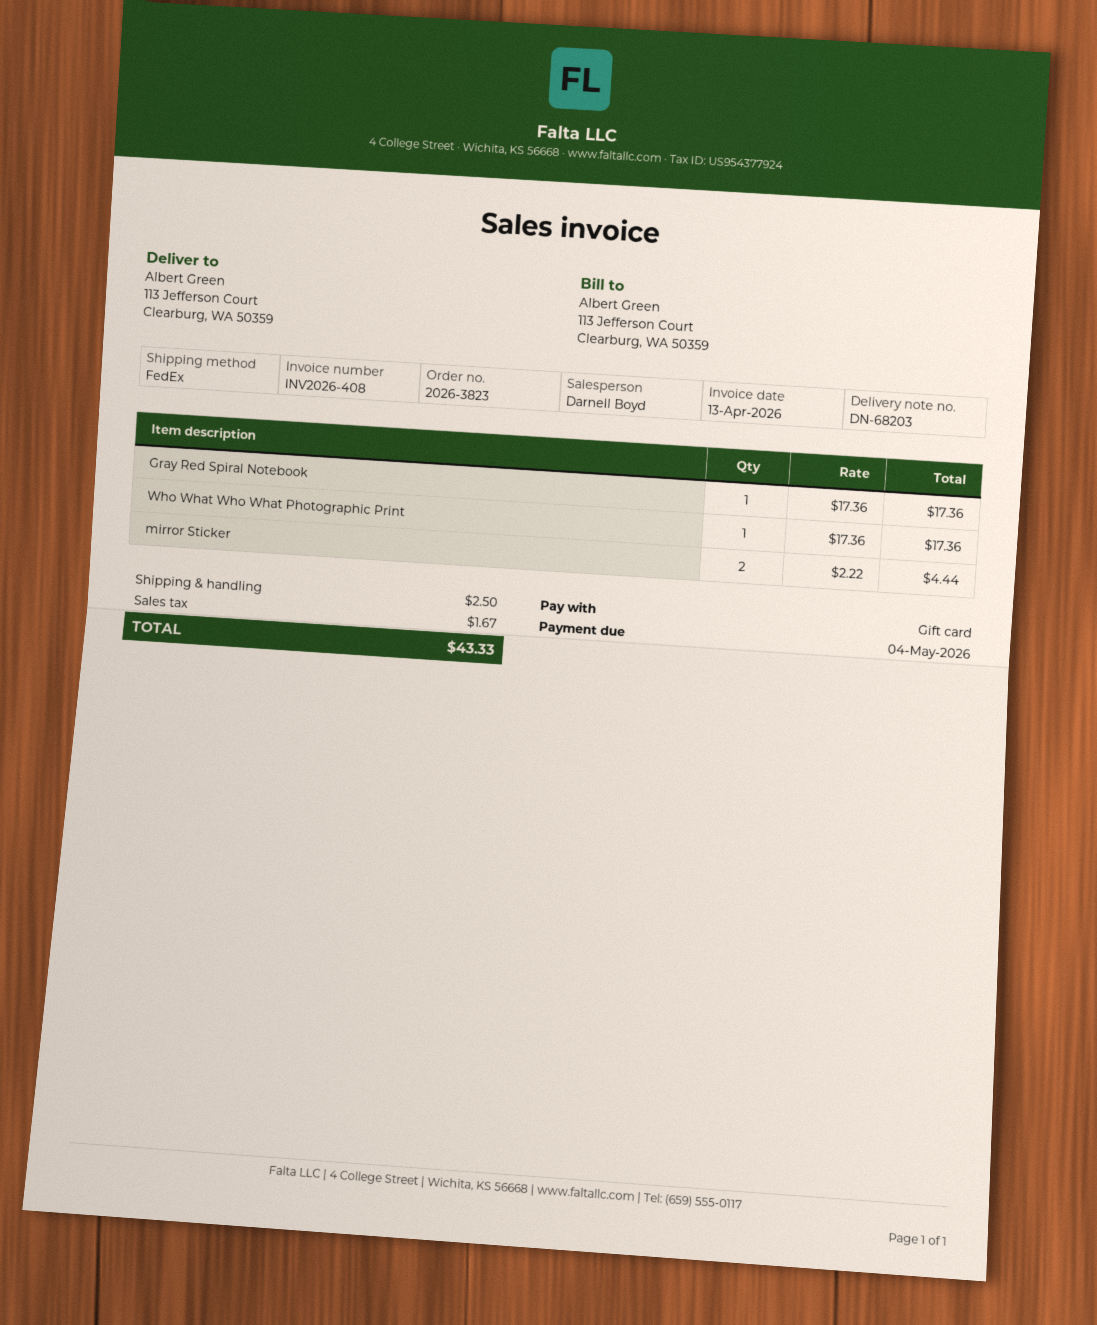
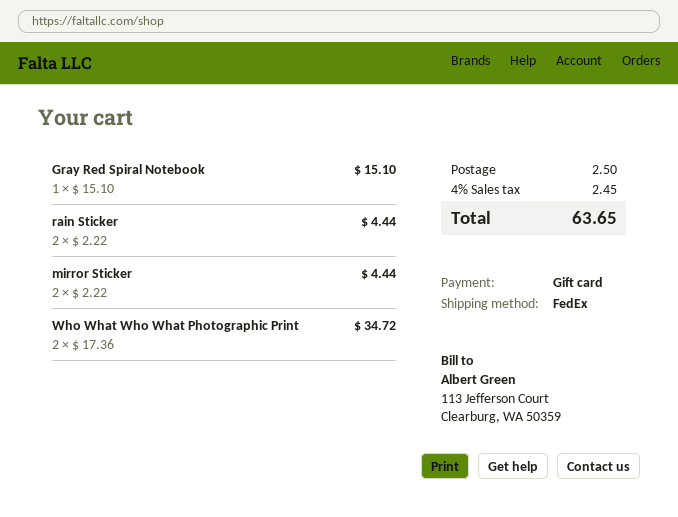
Gray Red Spiral Notebook: 1 x 17.36 = 17.36 -> 1 x 15.10 = 15.10
Who What Who What Photographic Print: 1 x 17.36 = 17.36 -> 2 x 17.36 = 34.72
rain Sticker: none -> 2 x 2.22 = 4.44
tax: 1.67 -> 2.45
total: 43.33 -> 63.65

